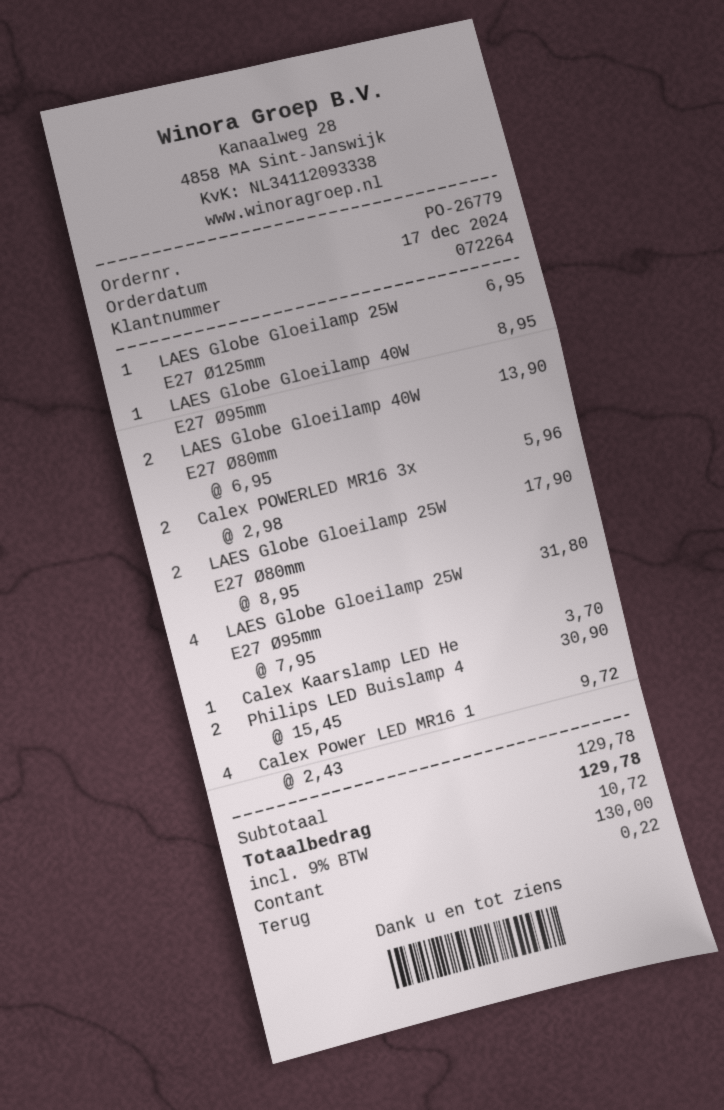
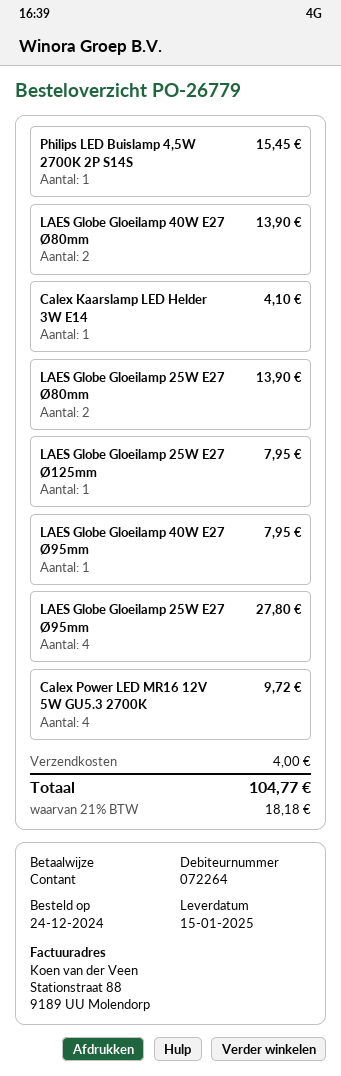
order date: 2024-12-17 -> 2024-12-24
LAES Globe Gloeilamp 25W E27 Ø125mm: 1 for 6.95 -> 1 for 7.95
LAES Globe Gloeilamp 40W E27 Ø95mm: 1 for 8.95 -> 1 for 7.95
Calex POWERLED MR16 3x: 2 for 5.96 -> none
LAES Globe Gloeilamp 25W E27 Ø80mm: 2 for 17.90 -> 2 for 13.90
LAES Globe Gloeilamp 25W E27 Ø95mm: 4 for 31.80 -> 4 for 27.80
Calex Kaarslamp LED He: 1 for 3.70 -> 1 for 4.10
Philips LED Buislamp 4: 2 for 30.90 -> 1 for 15.45
shipping: none -> 4.00
tax: 9% = 10.72 -> 21% = 18.18
total: 129.78 -> 104.77

